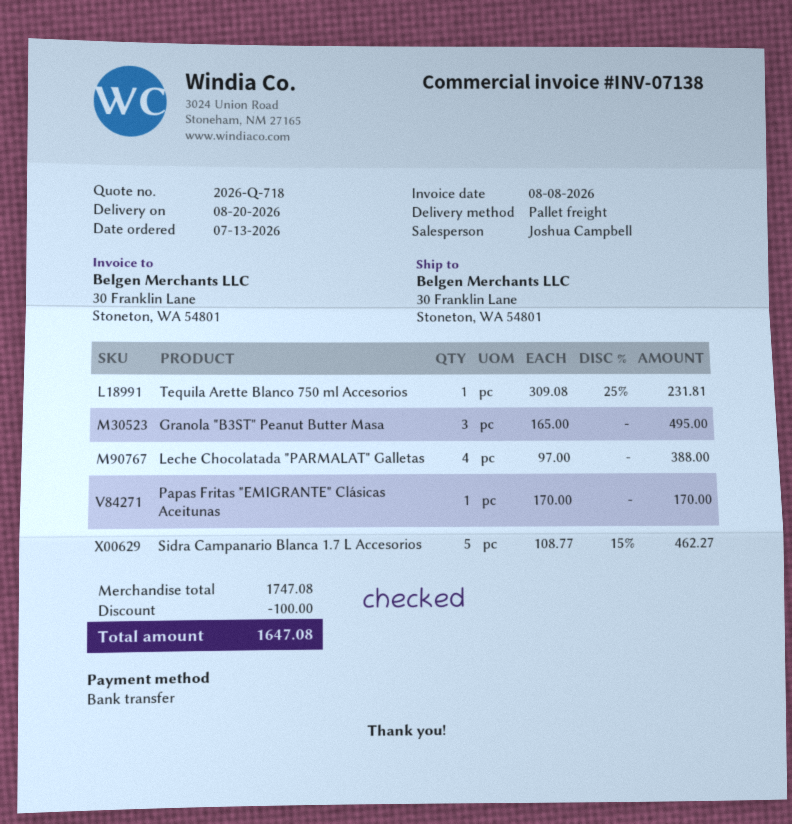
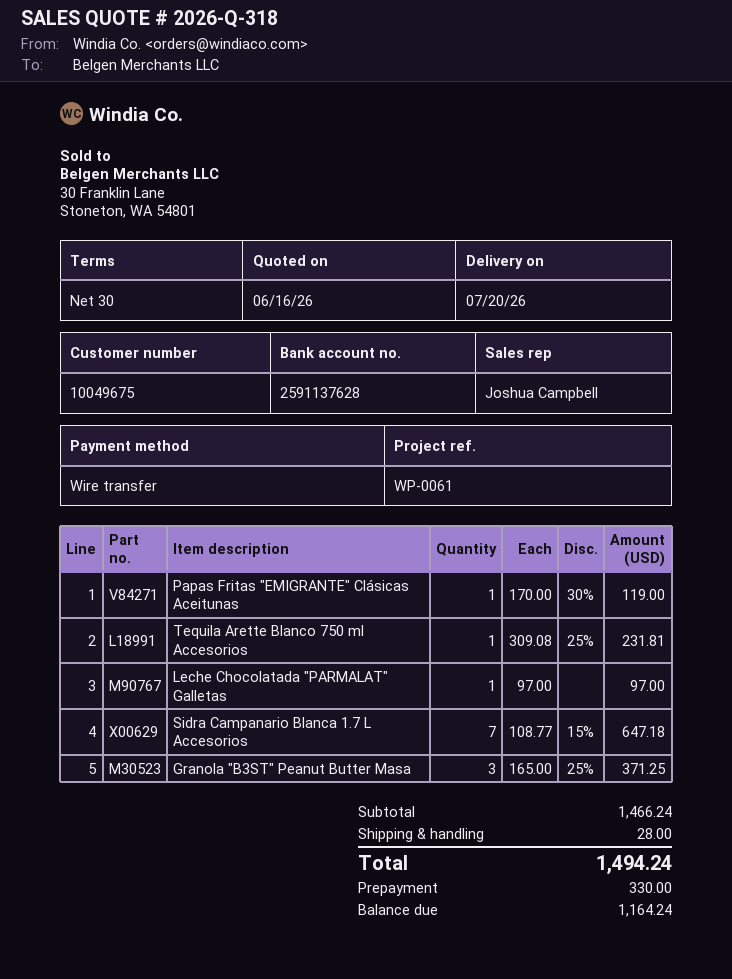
quote number: 2026-Q-718 -> 2026-Q-318
delivery date: 2026-08-20 -> 2026-07-20
Granola "B3ST" Peanut Butter Masa: 3 x 165.00 = 495.00 -> 3 x 165.00 - 25% = 371.25
Leche Chocolatada "PARMALAT" Galletas: 4 x 97.00 = 388.00 -> 1 x 97.00 = 97.00
Papas Fritas "EMIGRANTE" Clásicas Aceitunas: 1 x 170.00 = 170.00 -> 1 x 170.00 - 30% = 119.00
Sidra Campanario Blanca 1.7 L Accesorios: 5 x 108.77 - 15% = 462.27 -> 7 x 108.77 - 15% = 647.18
subtotal: 1747.08 -> 1466.24
discount: 100.00 -> none
shipping: none -> 28.00
total: 1647.08 -> 1494.24

